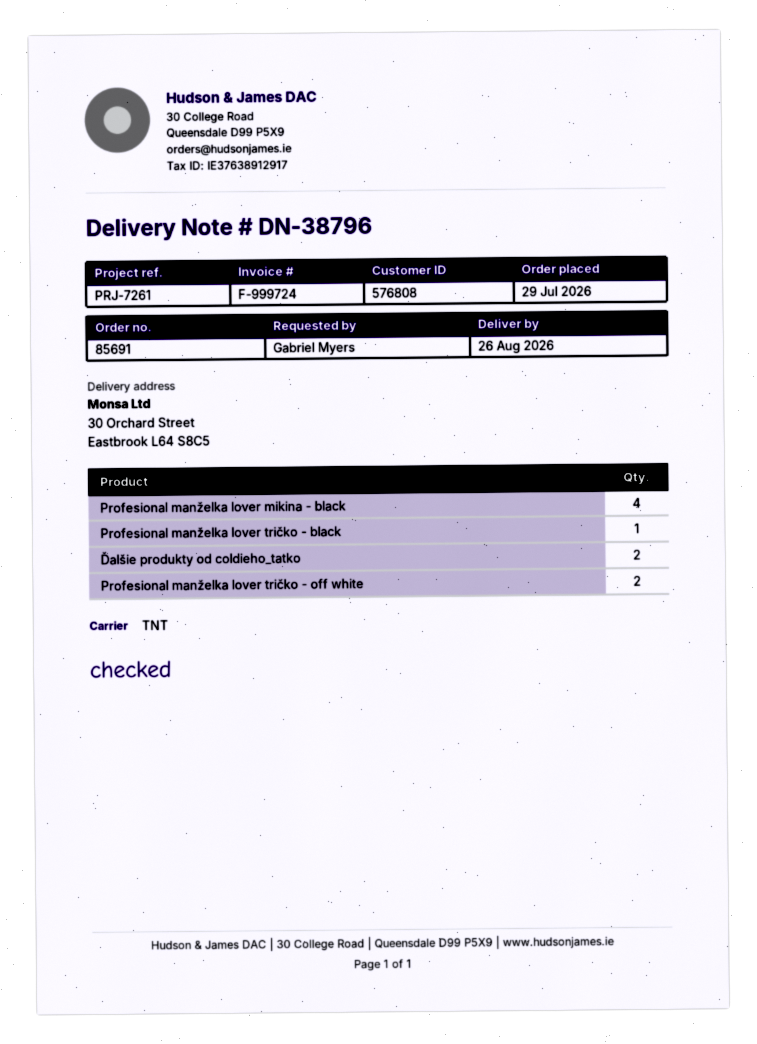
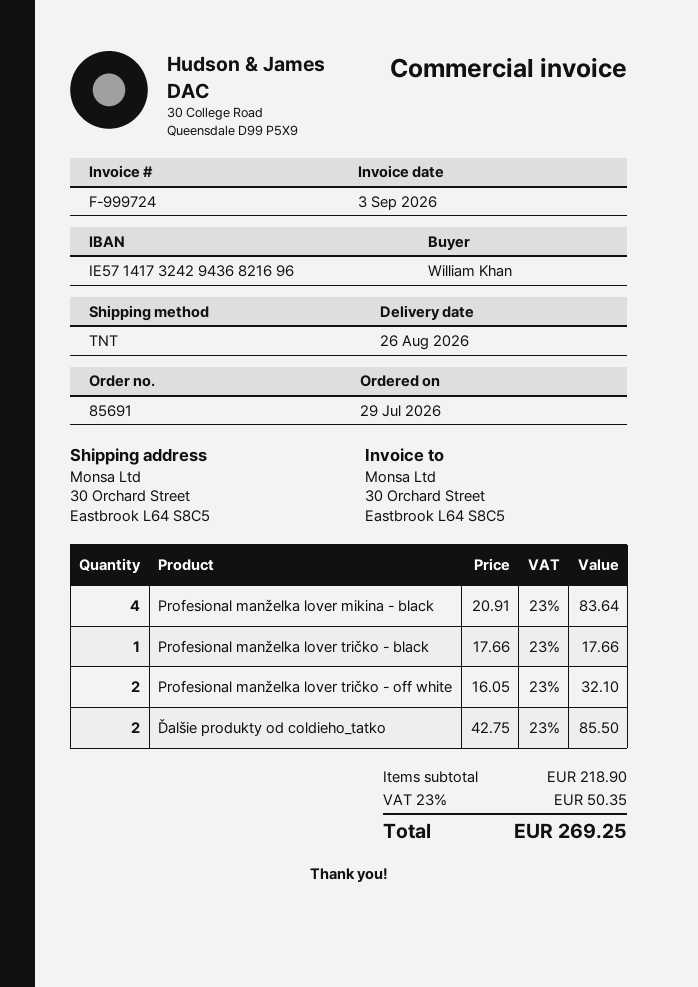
ordered by: Gabriel Myers -> William Khan

